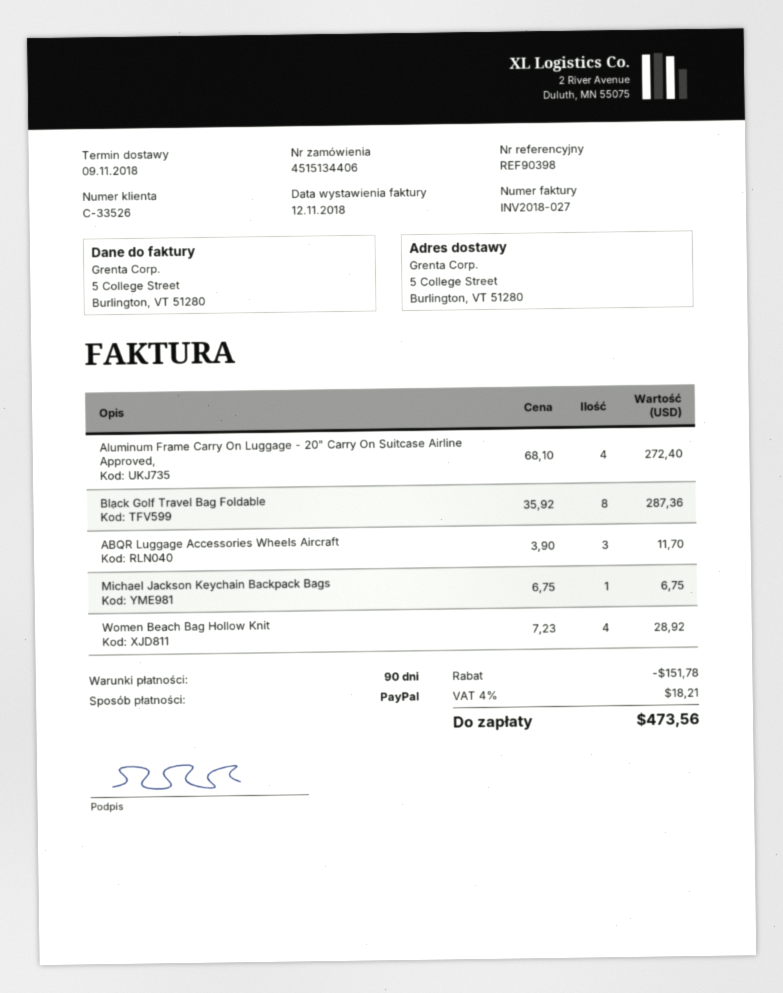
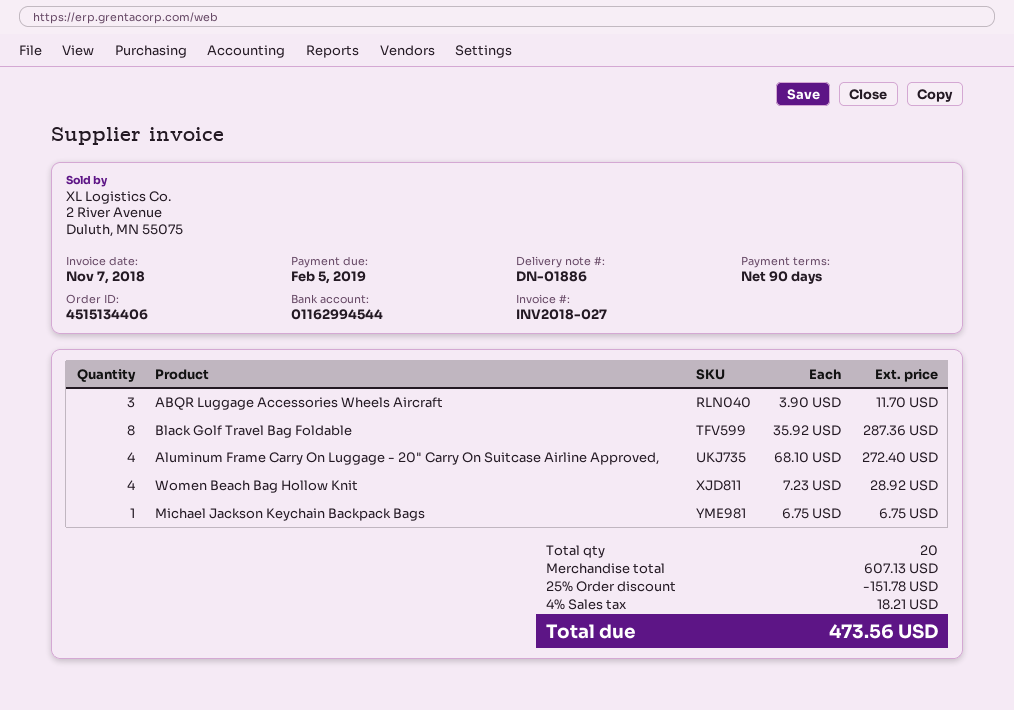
invoice date: 2018-11-12 -> 2018-11-07

